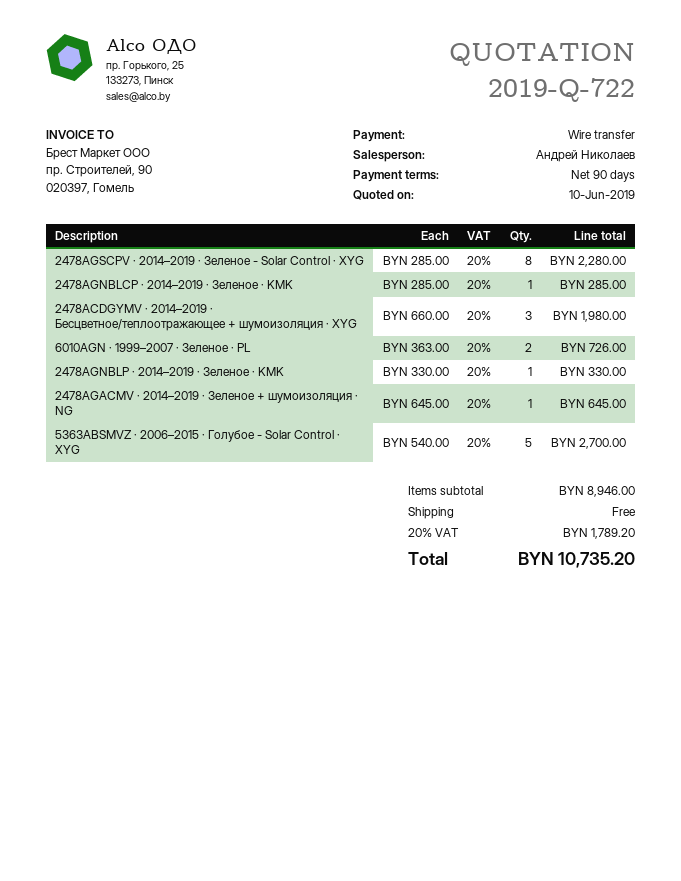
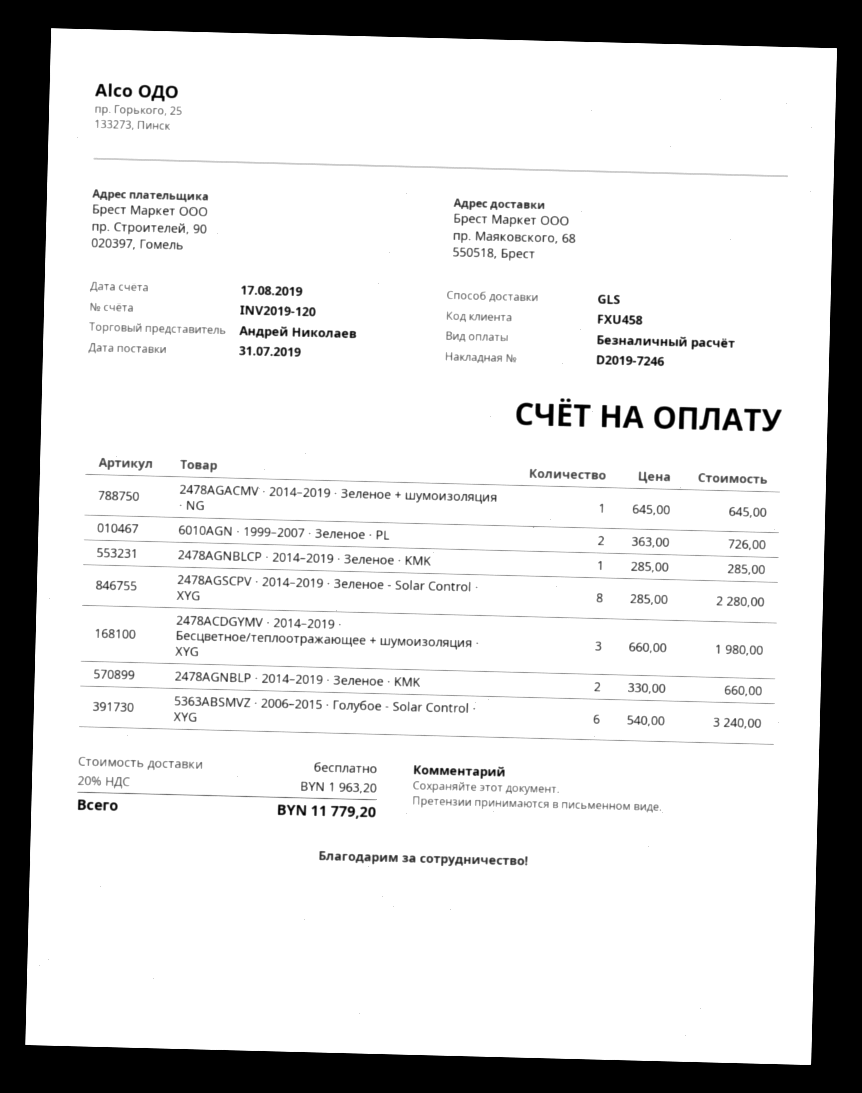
2478AGNBLP · 2014–2019 · Зеленое · KMK: 1 x 330.00 = 330.00 -> 2 x 330.00 = 660.00
5363ABSMVZ · 2006–2015 · Голубое - Solar Control · XYG: 5 x 540.00 = 2700.00 -> 6 x 540.00 = 3240.00
tax: 20% = 1789.20 -> 20% = 1963.20
total: 10735.20 -> 11779.20

